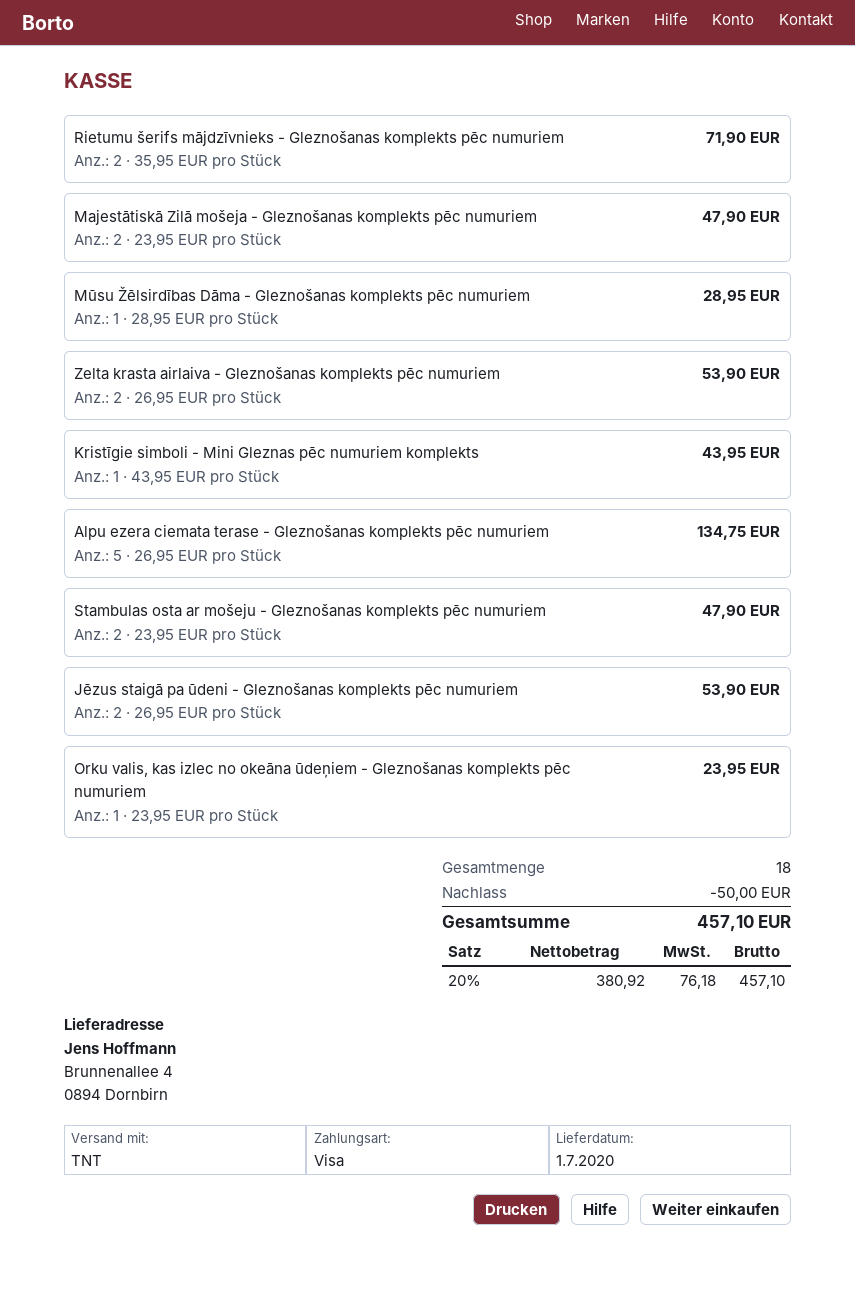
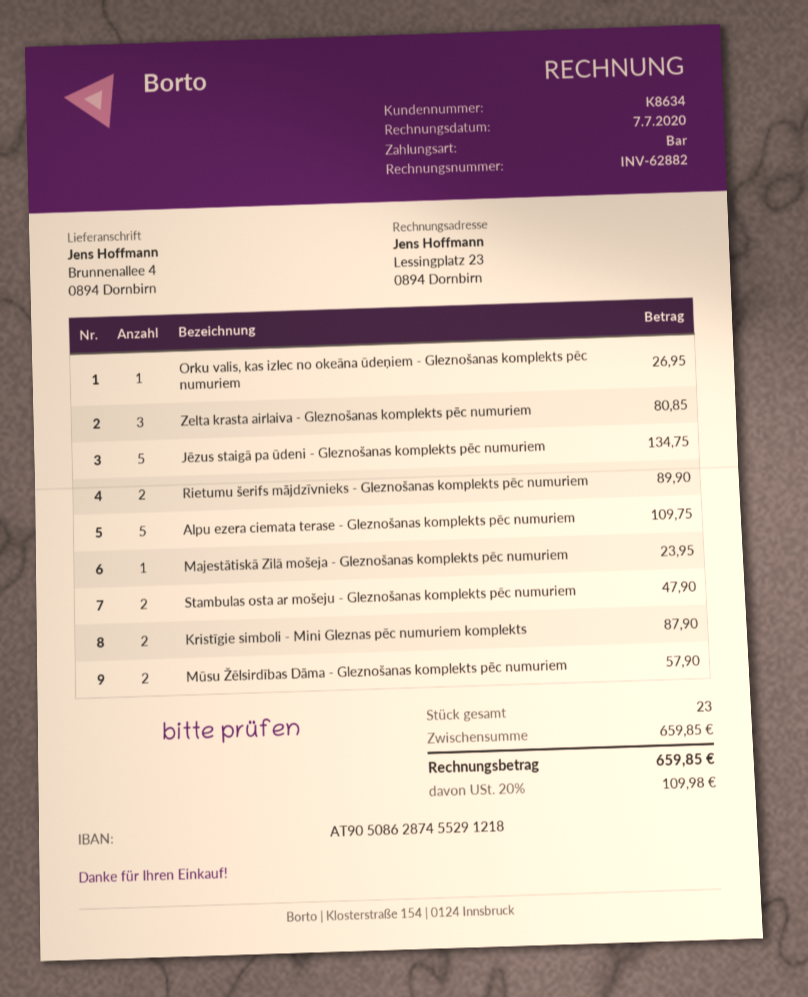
payment method: Visa -> cash
Rietumu šerifs mājdzīvnieks - Gleznošanas komplekts pēc numuriem: 2 for 71.90 -> 2 for 89.90
Majestātiskā Zilā mošeja - Gleznošanas komplekts pēc numuriem: 2 for 47.90 -> 1 for 23.95
Mūsu Žēlsirdības Dāma - Gleznošanas komplekts pēc numuriem: 1 for 28.95 -> 2 for 57.90
Zelta krasta airlaiva - Gleznošanas komplekts pēc numuriem: 2 for 53.90 -> 3 for 80.85
Kristīgie simboli - Mini Gleznas pēc numuriem komplekts: 1 for 43.95 -> 2 for 87.90
Alpu ezera ciemata terase - Gleznošanas komplekts pēc numuriem: 5 for 134.75 -> 5 for 109.75
Jēzus staigā pa ūdeni - Gleznošanas komplekts pēc numuriem: 2 for 53.90 -> 5 for 134.75
Orku valis, kas izlec no okeāna ūdeņiem - Gleznošanas komplekts pēc numuriem: 1 for 23.95 -> 1 for 26.95
total quantity: 18 -> 23
discount: 50.00 -> none
tax: 20% = 76.18 -> 20% = 109.98
total: 457.10 -> 659.85

